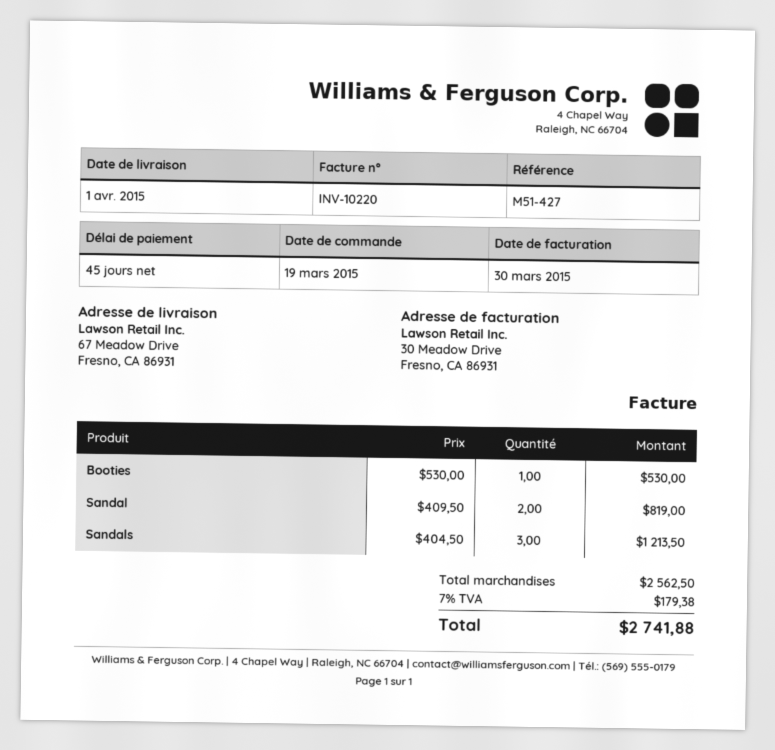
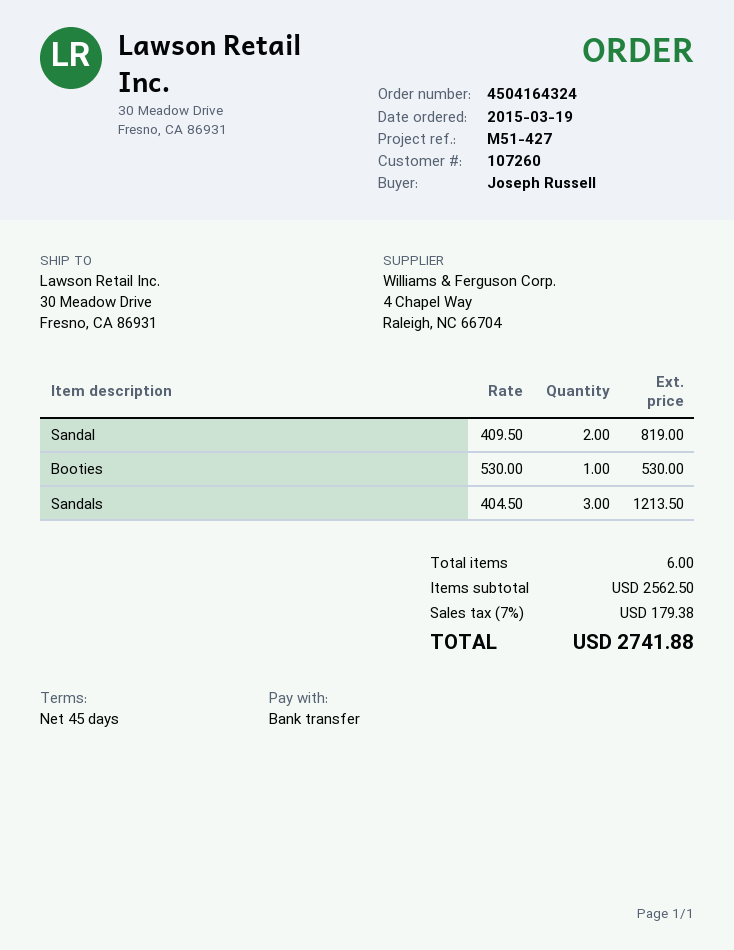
ship to: 67 Meadow Drive, Fresno, CA 86931 -> 30 Meadow Drive, Fresno, CA 86931

